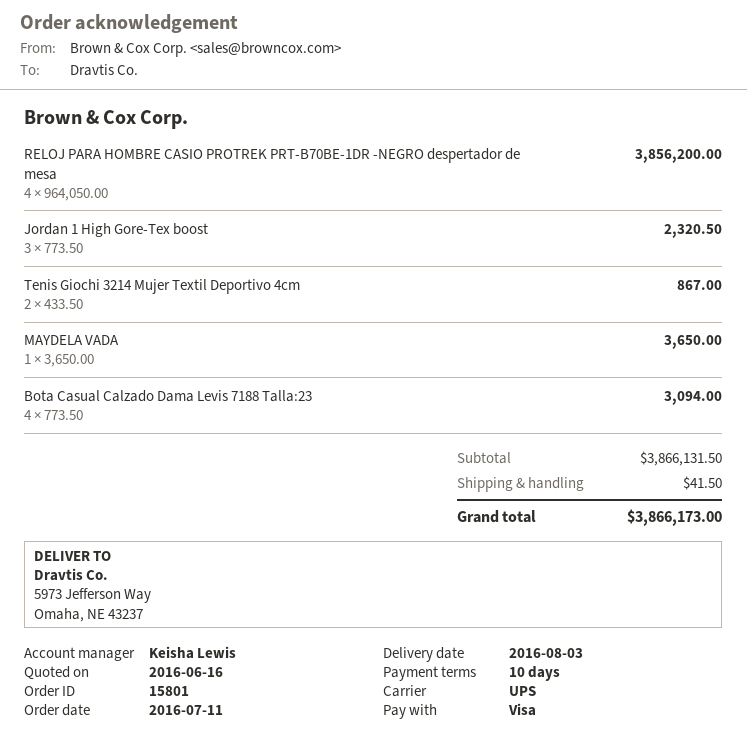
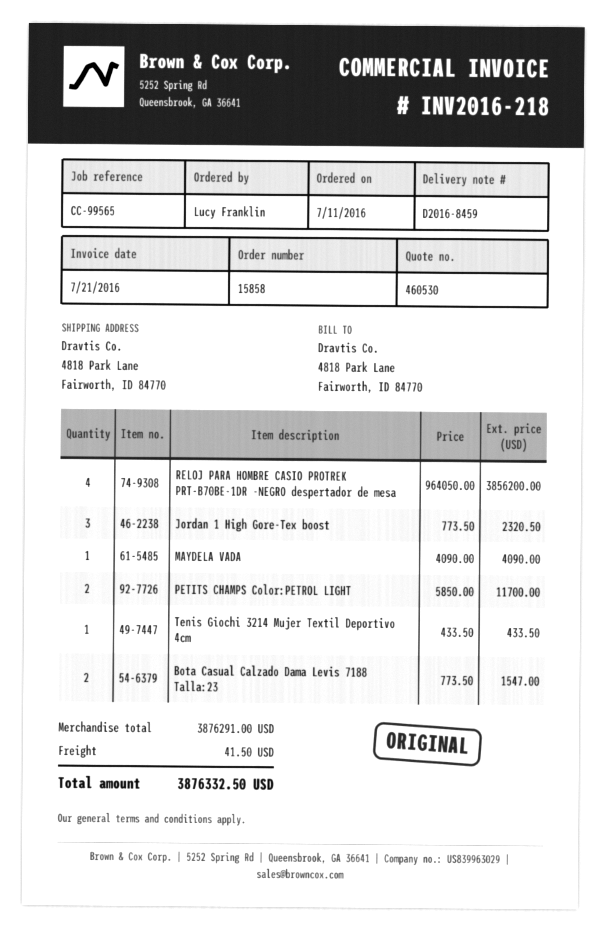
order number: 15801 -> 15858
ship to: 5973 Jefferson Way, Omaha, NE 43237 -> 4818 Park Lane, Fairworth, ID 84770
Tenis Giochi 3214 Mujer Textil Deportivo 4cm: 2 x 433.50 = 867.00 -> 1 x 433.50 = 433.50
MAYDELA VADA: 1 x 3650.00 = 3650.00 -> 1 x 4090.00 = 4090.00
Bota Casual Calzado Dama Levis 7188 Talla:23: 4 x 773.50 = 3094.00 -> 2 x 773.50 = 1547.00
PETITS CHAMPS Color:PETROL LIGHT: none -> 2 x 5850.00 = 11700.00
subtotal: 3866131.50 -> 3876291.00
total: 3866173.00 -> 3876332.50

